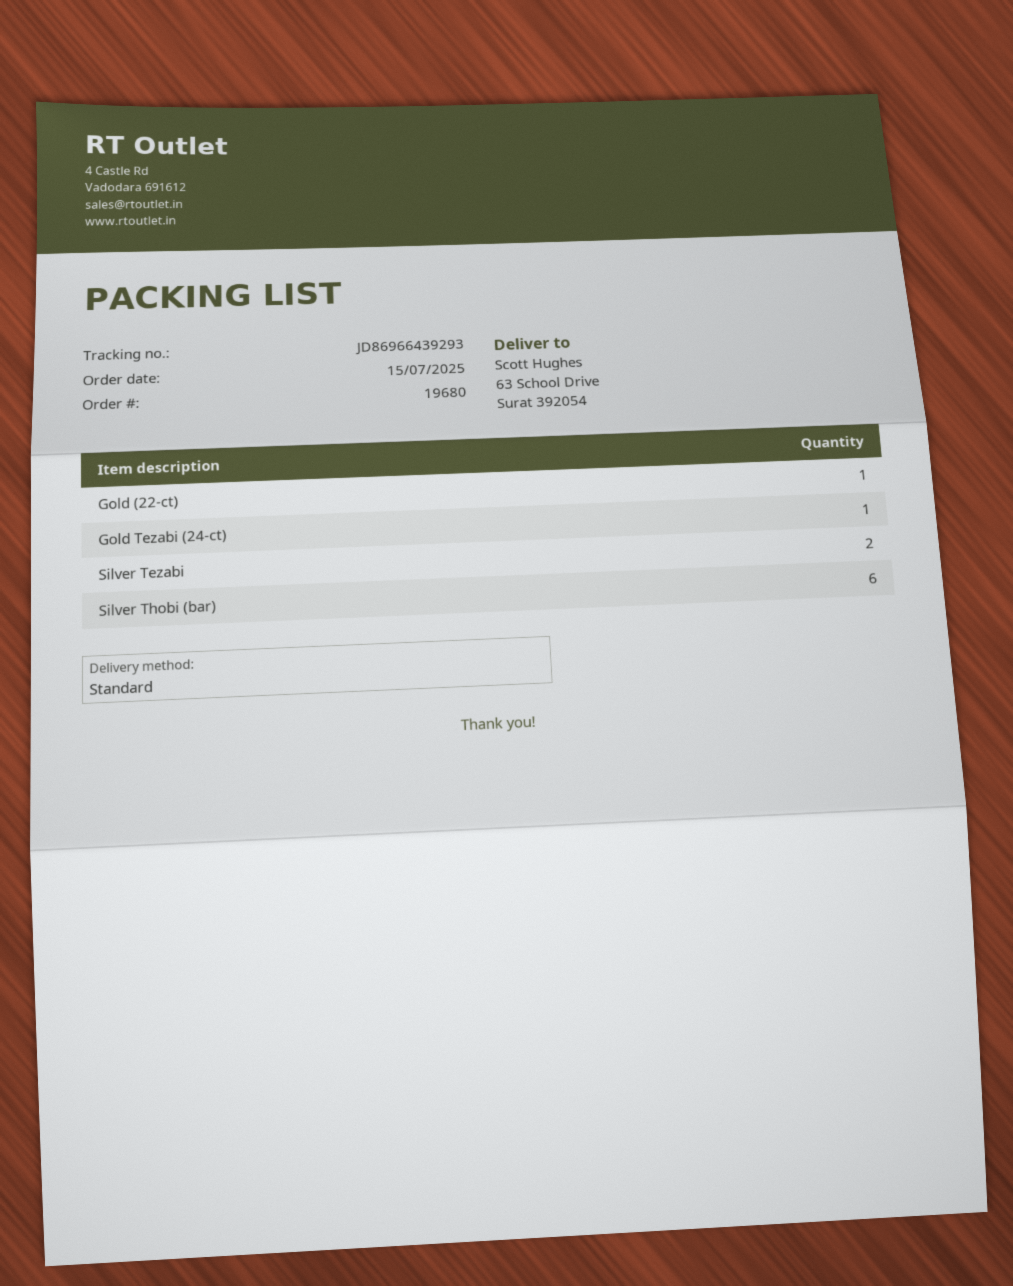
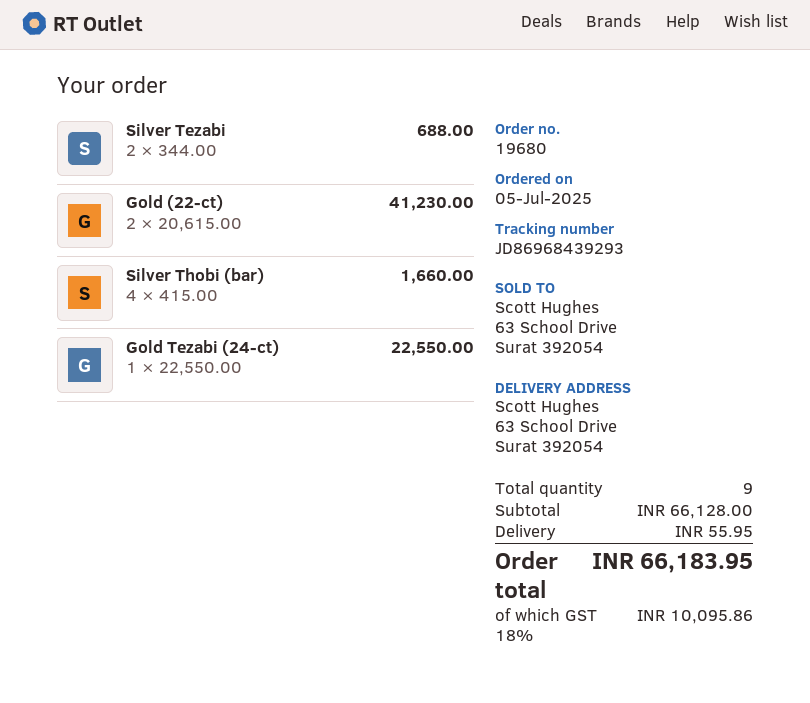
order date: 2025-07-15 -> 2025-07-05
tracking number: JD86966439293 -> JD86968439293
Gold (22-ct): 1 -> 2
Silver Thobi (bar): 6 -> 4

